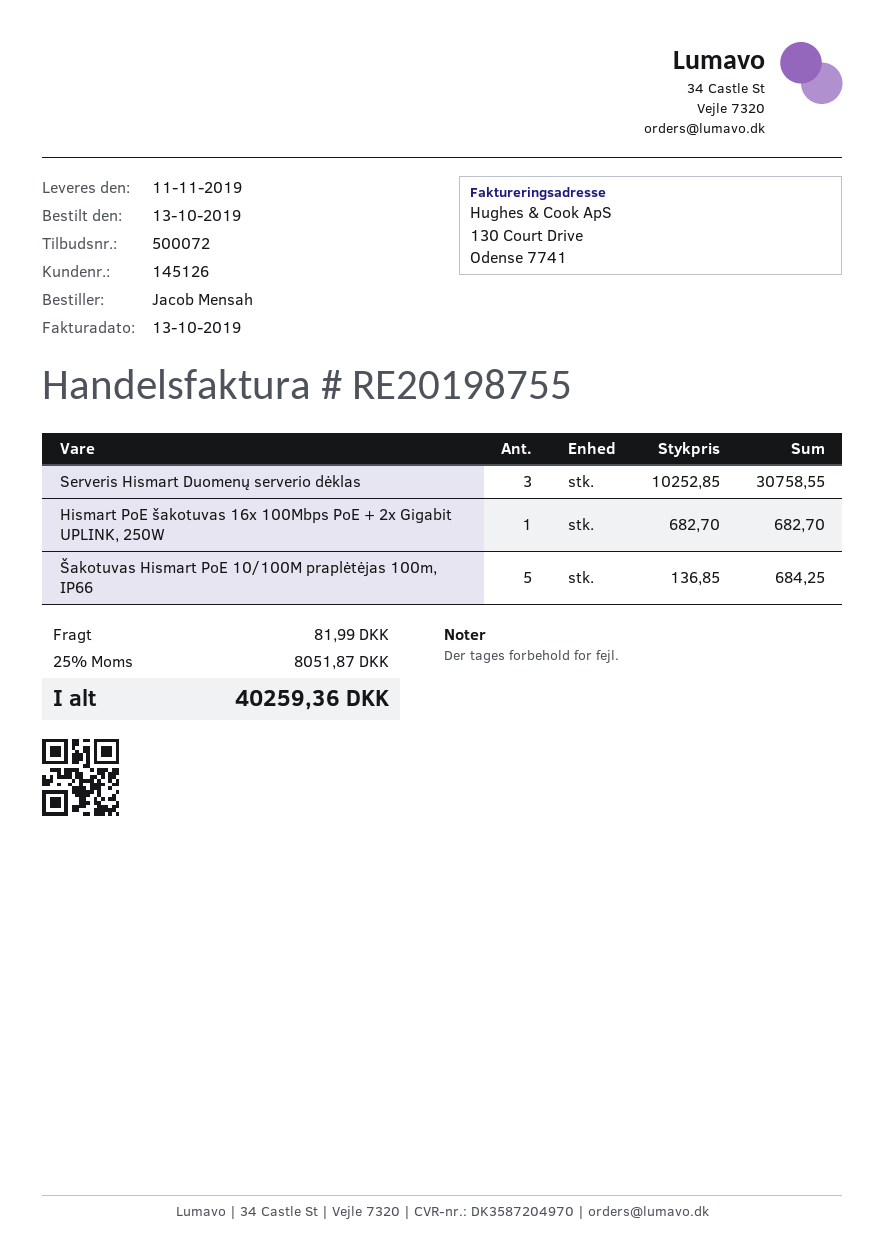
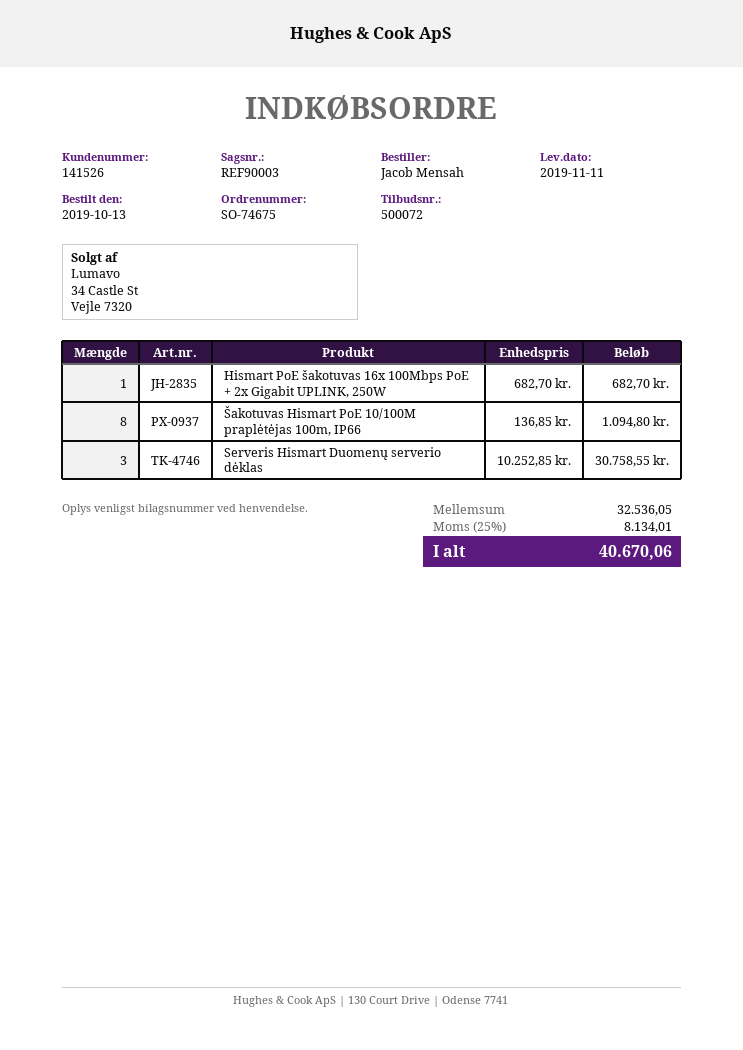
customer number: 145126 -> 141526
Šakotuvas Hismart PoE 10/100M praplėtėjas 100m, IP66: 5 x 136.85 = 684.25 -> 8 x 136.85 = 1094.80
shipping: 81.99 -> none
tax: 25% = 8051.87 -> 25% = 8134.01
total: 40259.36 -> 40670.06

